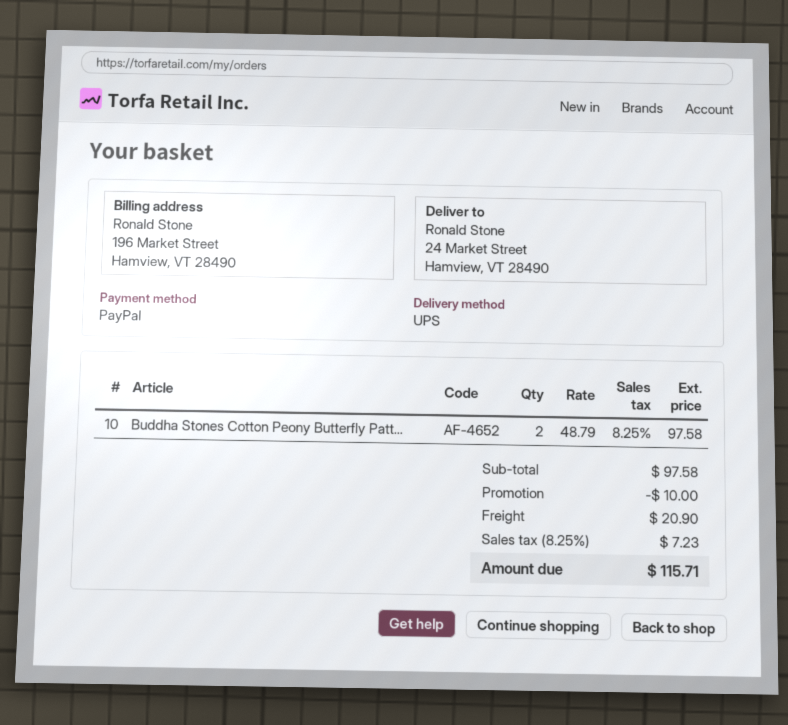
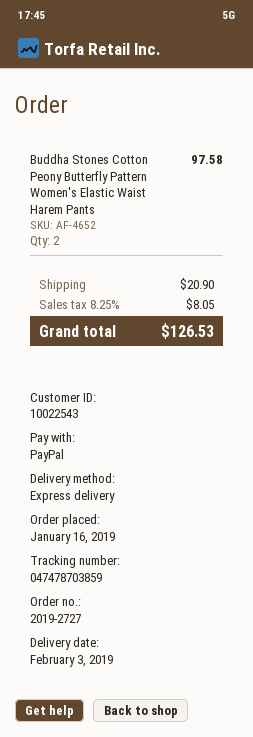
shipping method: UPS -> express
discount: 10.00 -> none
tax: 8.25% = 7.23 -> 8.25% = 8.05
total: 115.71 -> 126.53

